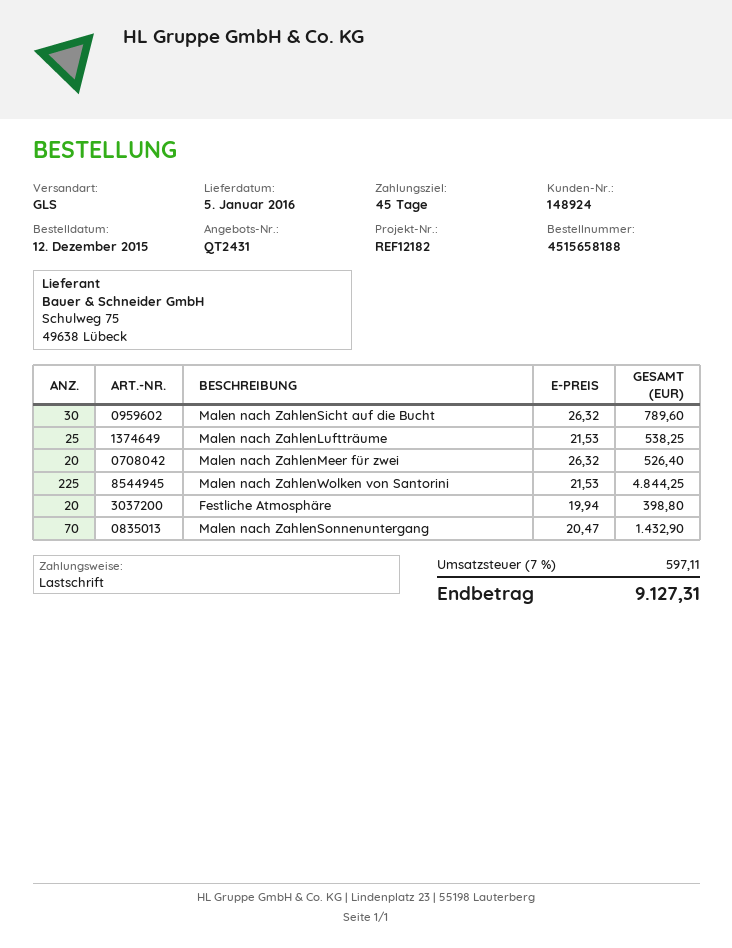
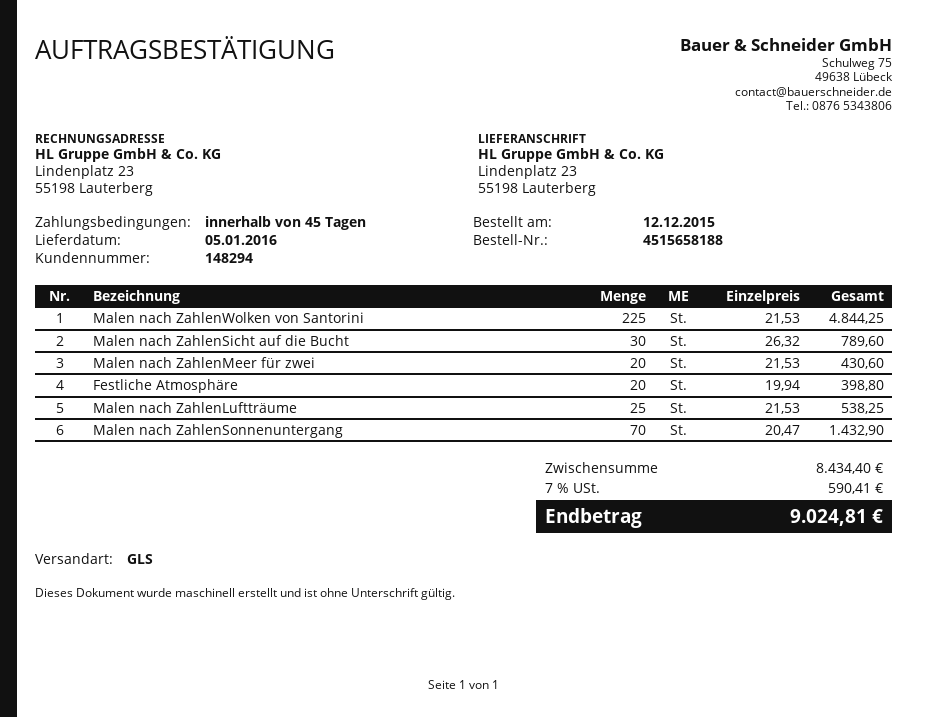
customer number: 148924 -> 148294
Malen nach ZahlenMeer für zwei: 20 x 26.32 = 526.40 -> 20 x 21.53 = 430.60
tax: 7% = 597.11 -> 7% = 590.41
total: 9127.31 -> 9024.81

